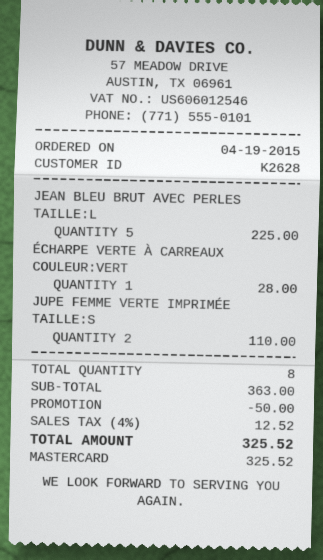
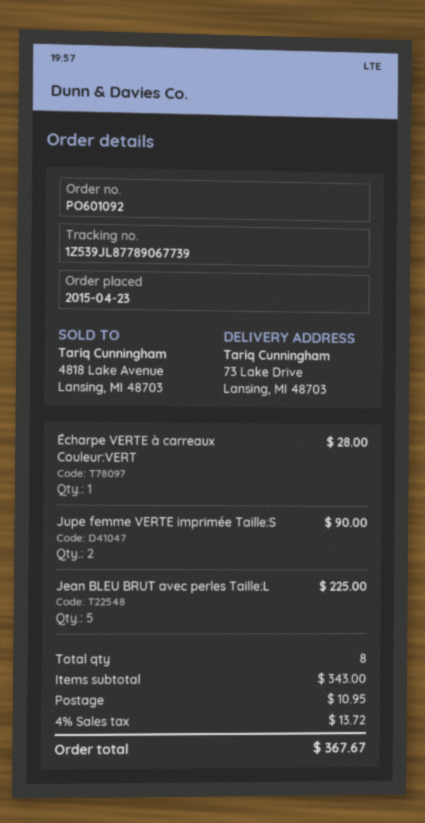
order date: 2015-04-19 -> 2015-04-23
JUPE FEMME VERTE IMPRIMÉE TAILLE:S: 2 for 110.00 -> 2 for 90.00
subtotal: 363.00 -> 343.00
discount: 50.00 -> none
shipping: none -> 10.95
tax: 4% = 12.52 -> 4% = 13.72
total: 325.52 -> 367.67

